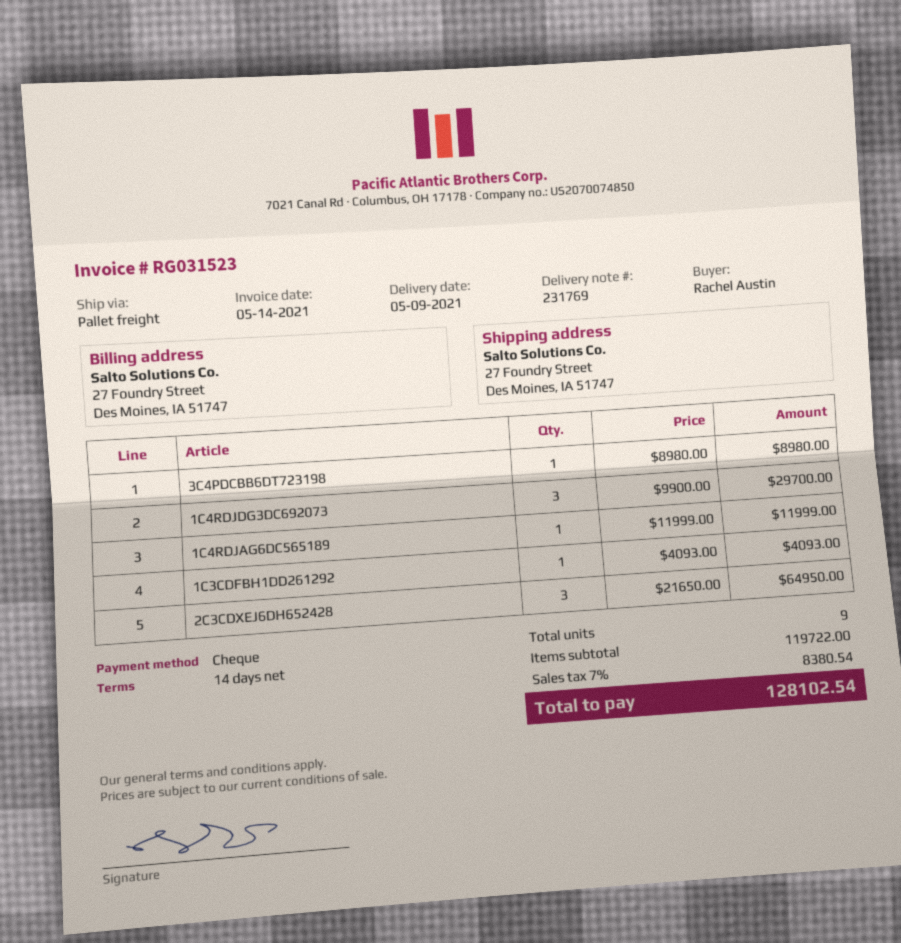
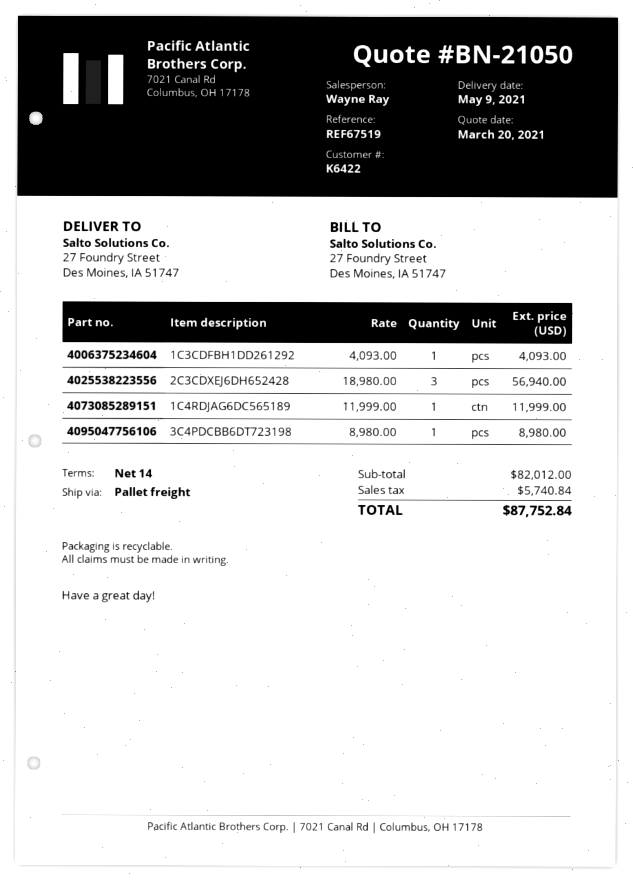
1C4RDJDG3DC692073: 3 x 9900.00 = 29700.00 -> none
2C3CDXEJ6DH652428: 3 x 21650.00 = 64950.00 -> 3 x 18980.00 = 56940.00
subtotal: 119722.00 -> 82012.00
tax: 8380.54 -> 5740.84
total: 128102.54 -> 87752.84

